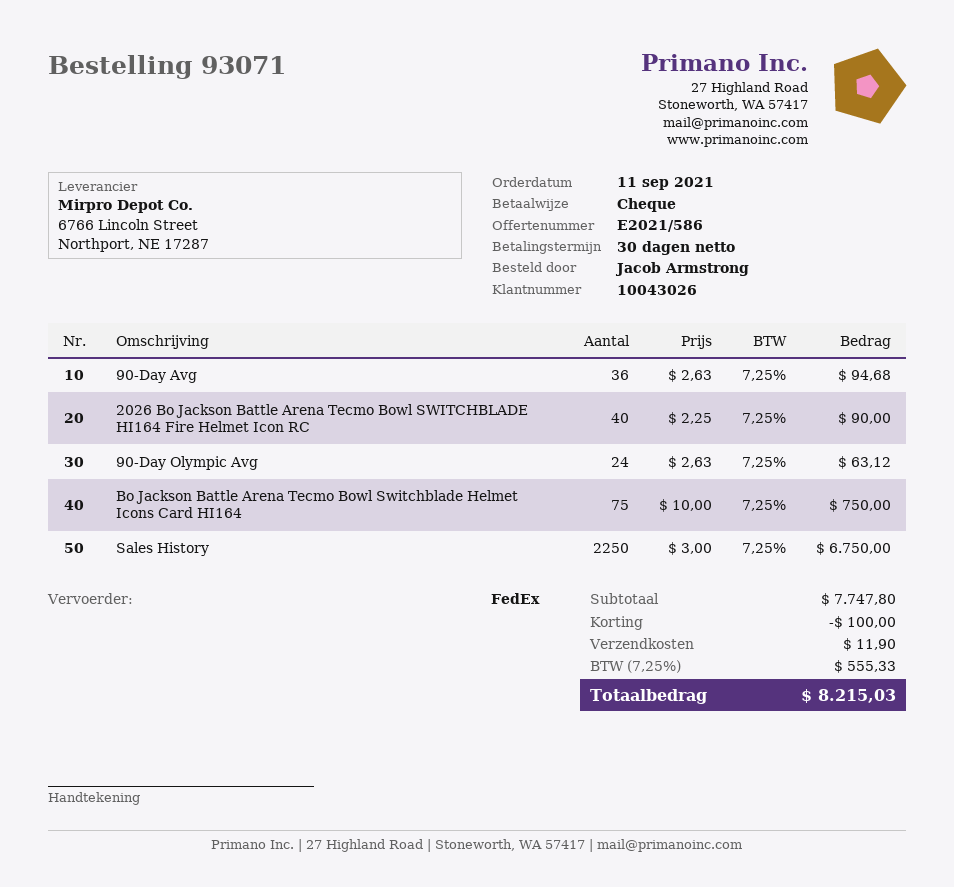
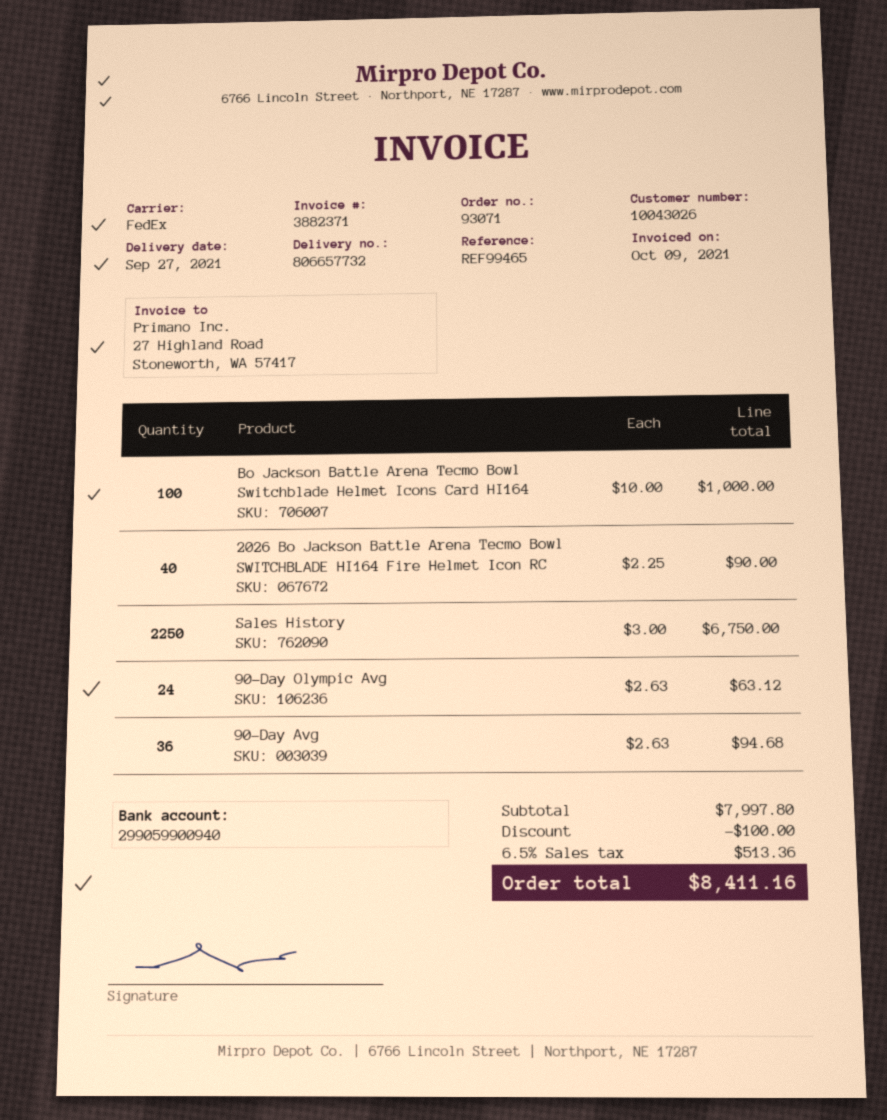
Bo Jackson Battle Arena Tecmo Bowl Switchblade Helmet Icons Card HI164: 75 x 10.00 = 750.00 -> 100 x 10.00 = 1000.00
subtotal: 7747.80 -> 7997.80
shipping: 11.90 -> none
tax: 7.25% = 555.33 -> 6.5% = 513.36
total: 8215.03 -> 8411.16

